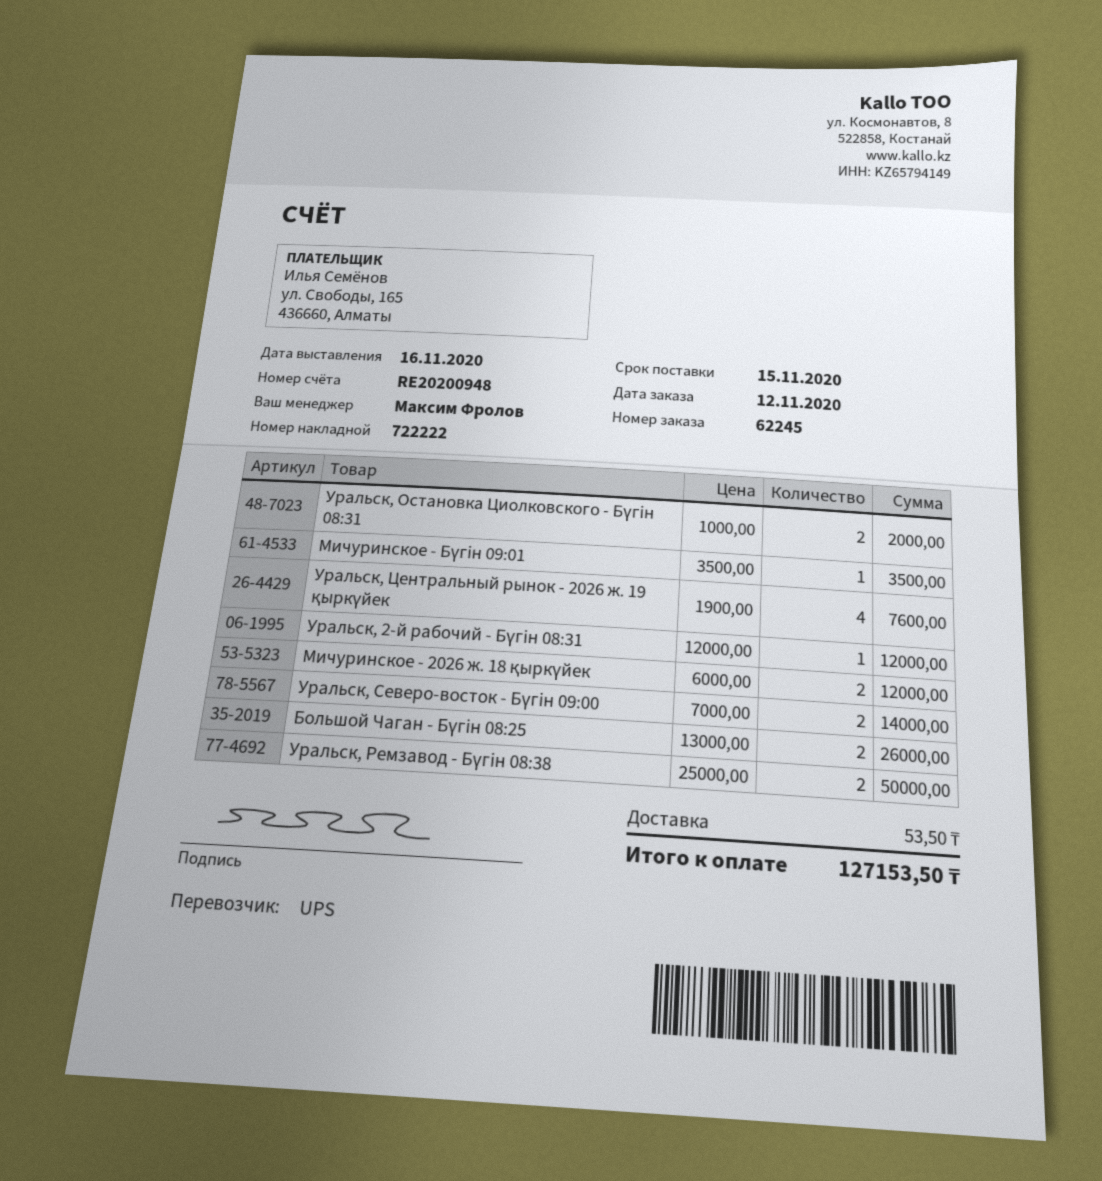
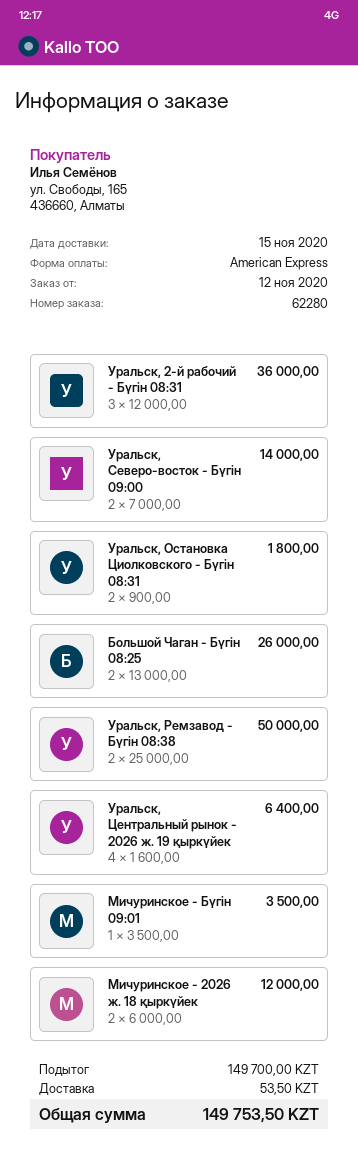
order number: 62245 -> 62280
Уральск, Остановка Циолковского - Бүгін 08:31: 2 x 1000.00 = 2000.00 -> 2 x 900.00 = 1800.00
Уральск, Центральный рынок - 2026 ж. 19 қыркүйек: 4 x 1900.00 = 7600.00 -> 4 x 1600.00 = 6400.00
Уральск, 2-й рабочий - Бүгін 08:31: 1 x 12000.00 = 12000.00 -> 3 x 12000.00 = 36000.00
total: 127153.50 -> 149753.50

